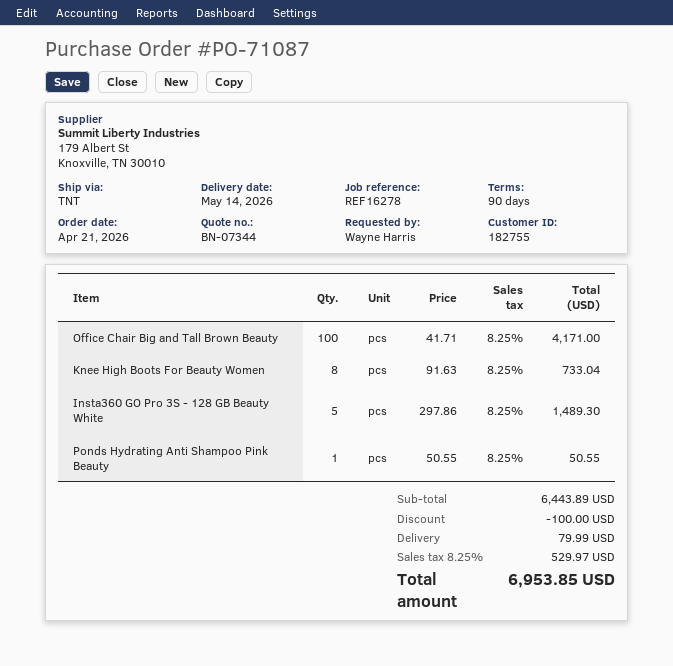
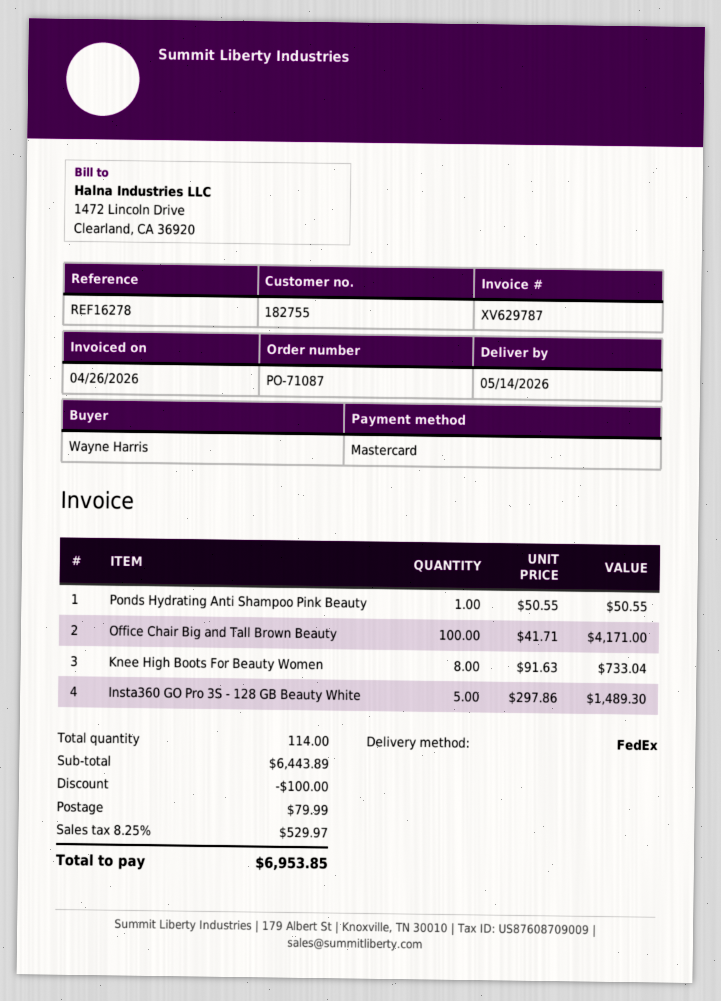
shipping method: TNT -> FedEx

